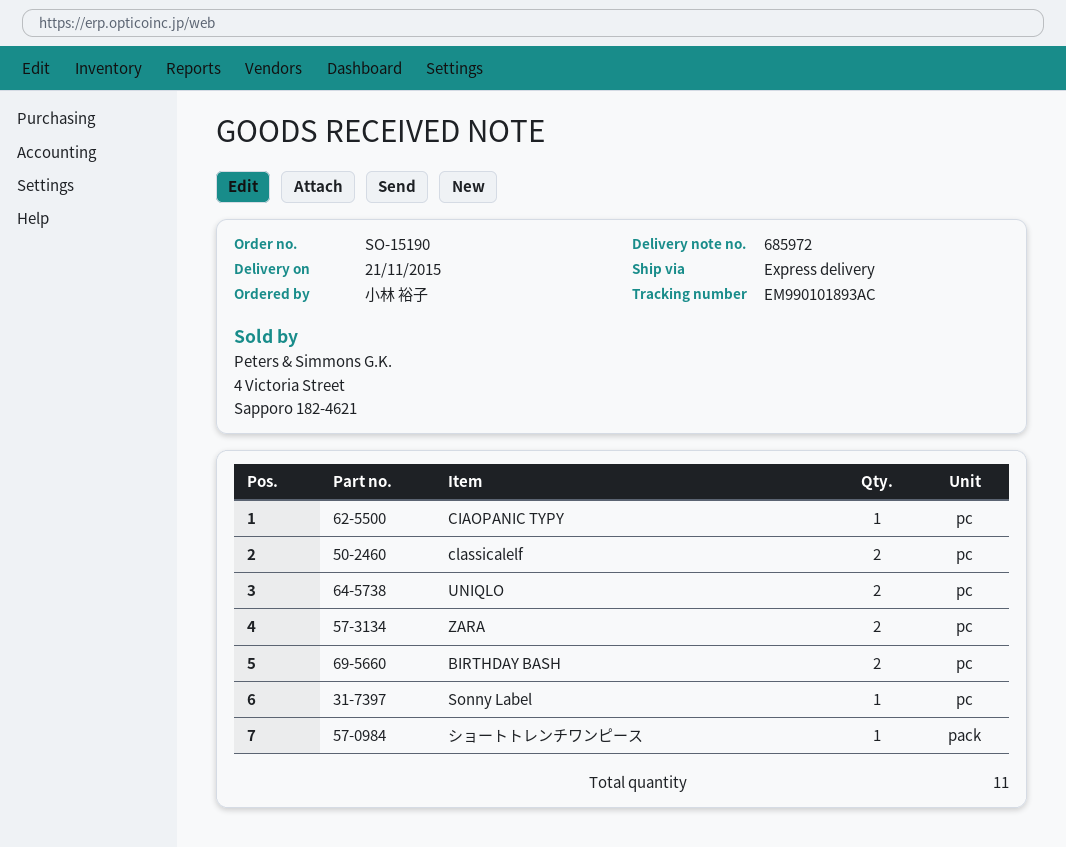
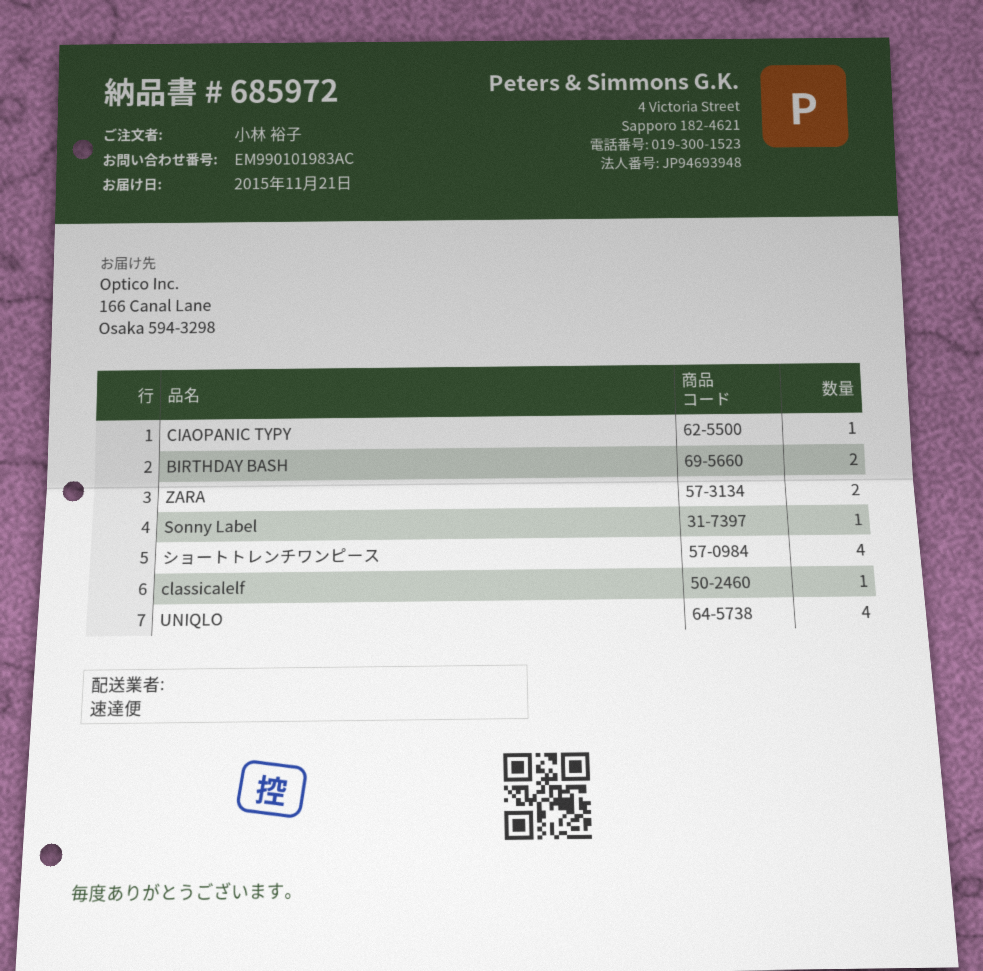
tracking number: EM990101893AC -> EM990101983AC
classicalelf: 2 -> 1
UNIQLO: 2 -> 4
ショートトレンチワンピース: 1 -> 4

